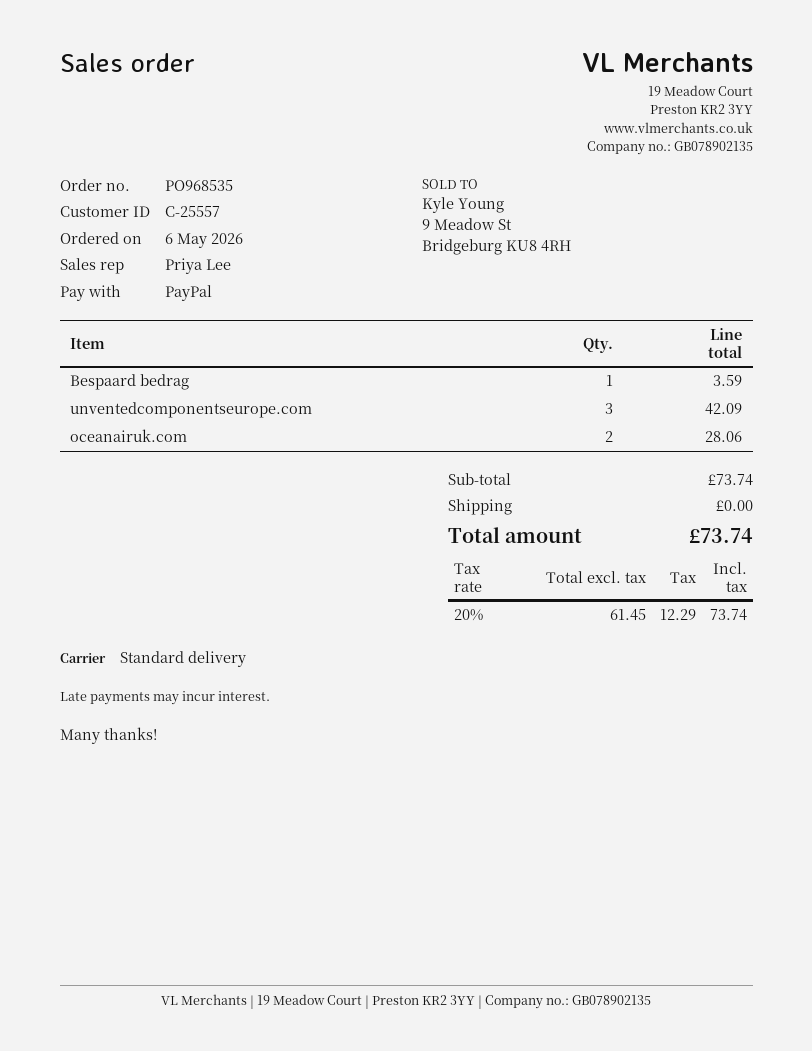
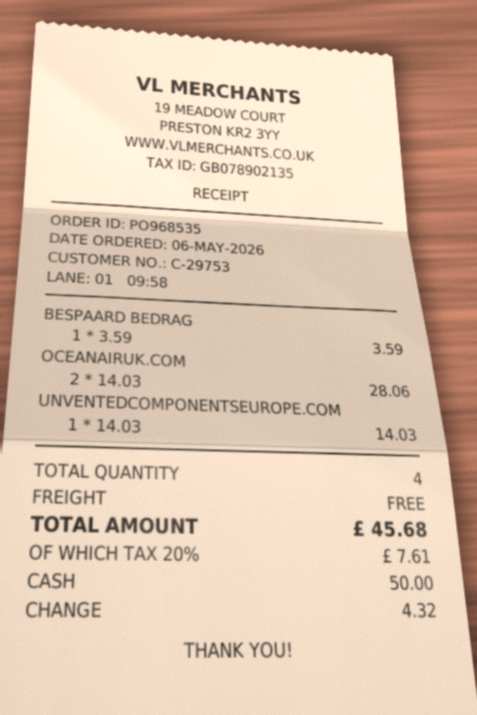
customer number: C-25557 -> C-29753
payment method: PayPal -> cash
unventedcomponentseurope.com: 3 for 42.09 -> 1 for 14.03
tax: 20% = 12.29 -> 20% = 7.61
total: 73.74 -> 45.68

